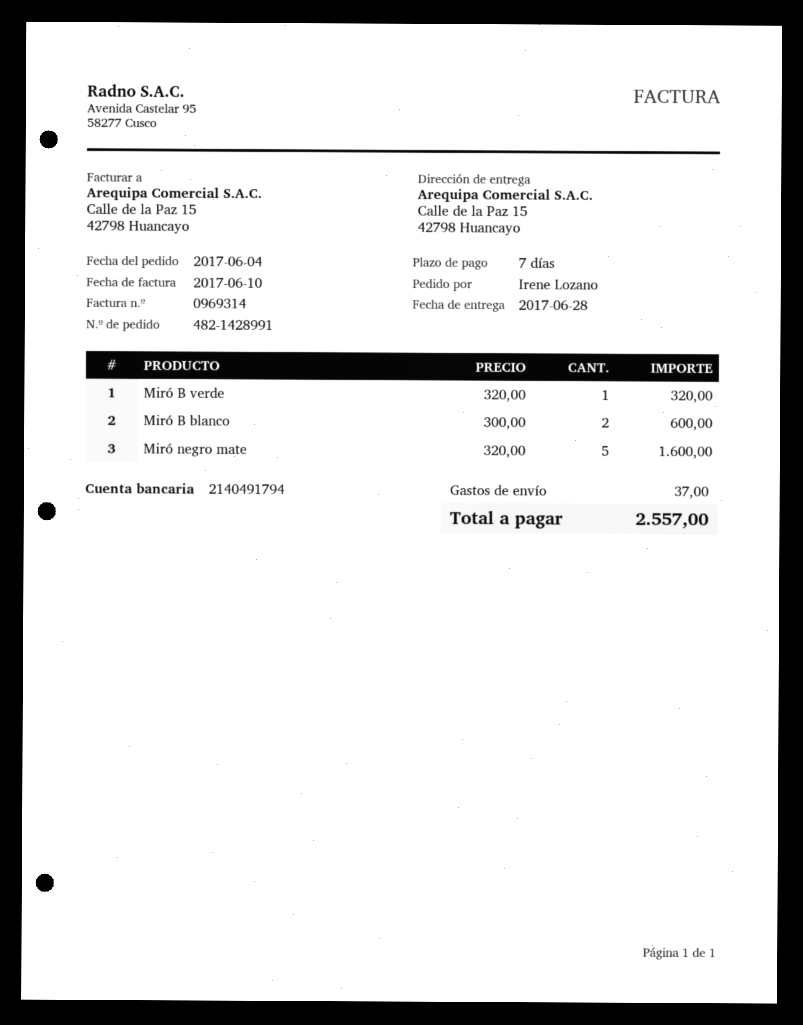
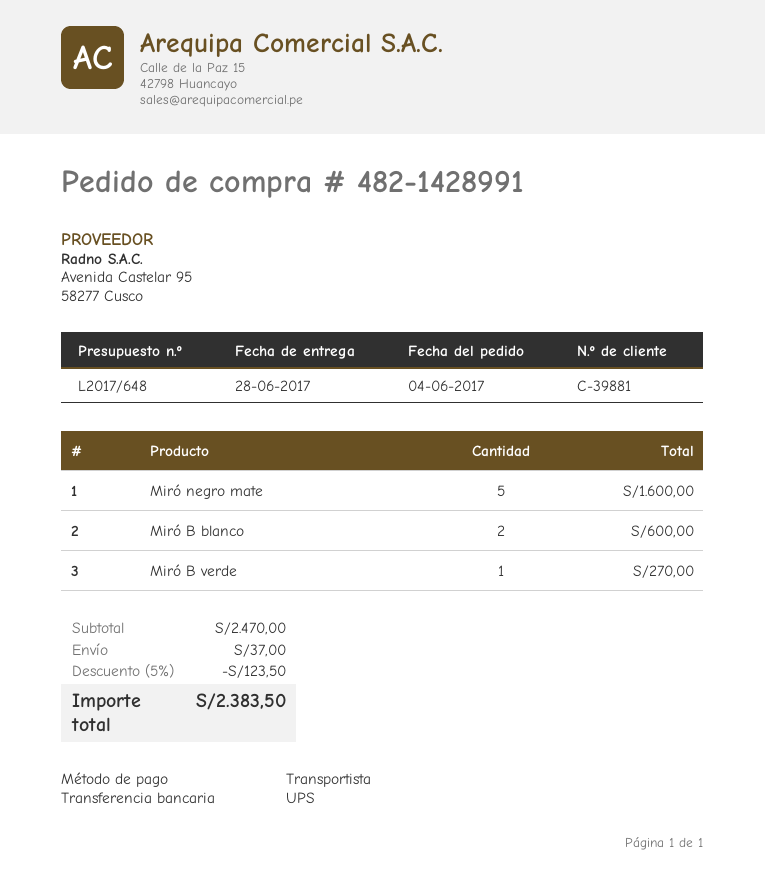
Miró B verde: 1 for 320.00 -> 1 for 270.00
discount: none -> 5% = 123.50
total: 2557.00 -> 2383.50

